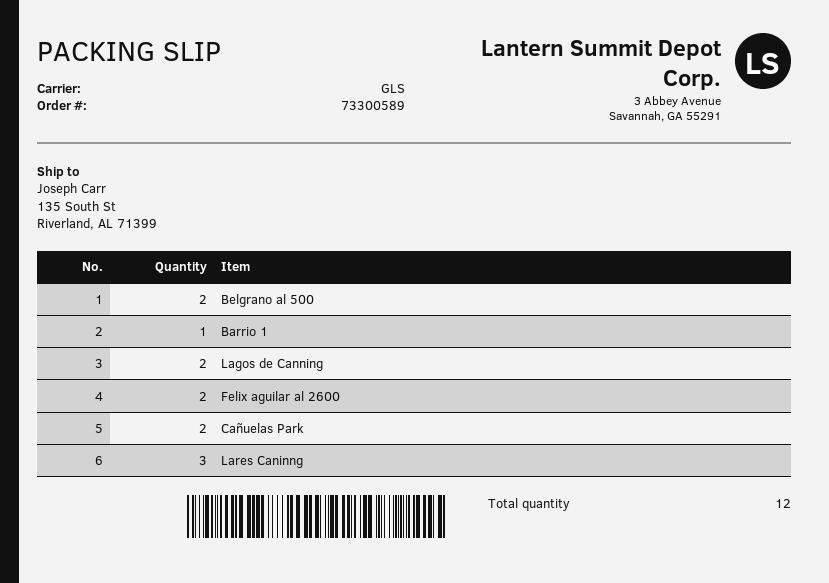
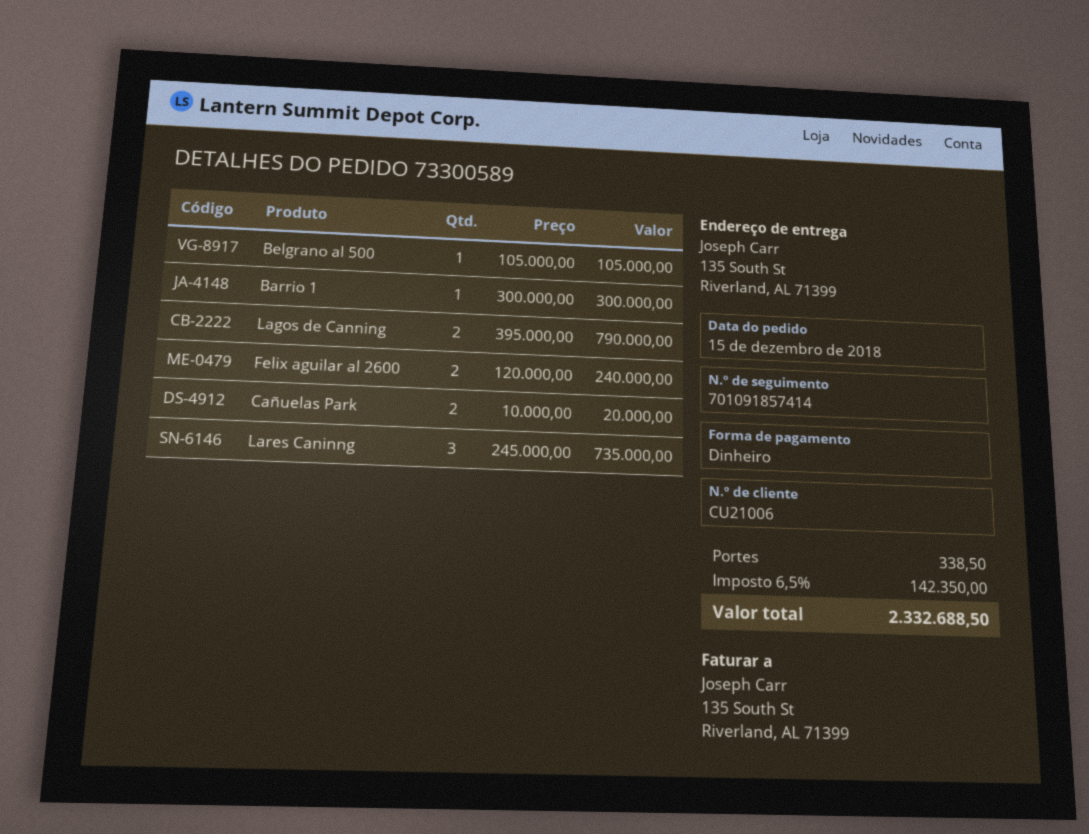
Belgrano al 500: 2 -> 1

